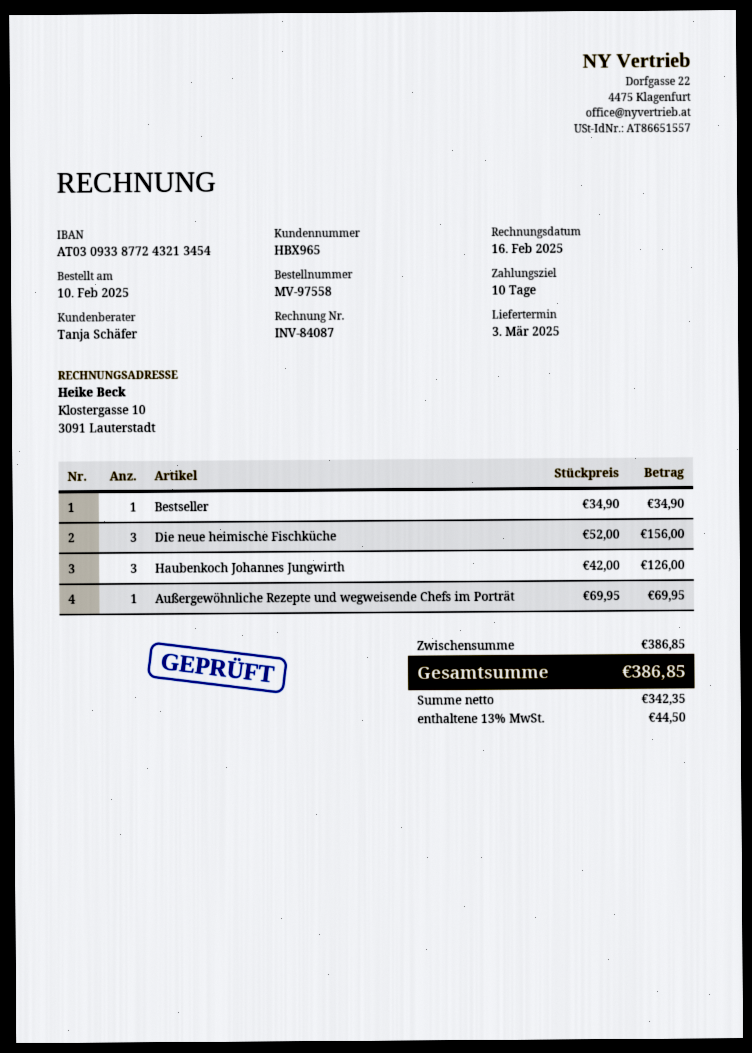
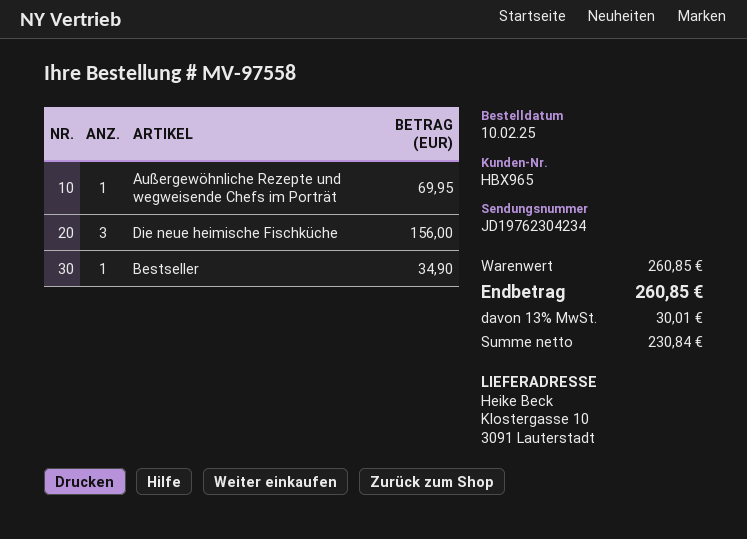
Haubenkoch Johannes Jungwirth: 3 for 126.00 -> none
subtotal: 386.85 -> 260.85
net: 342.35 -> 230.84
tax: 13% = 44.50 -> 13% = 30.01
total: 386.85 -> 260.85

